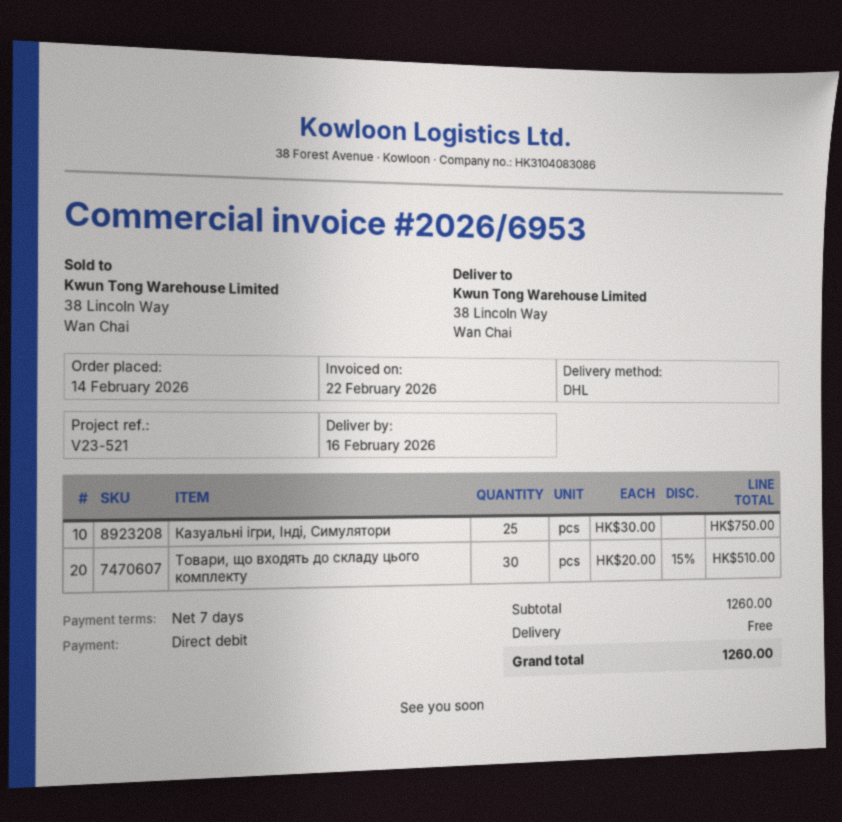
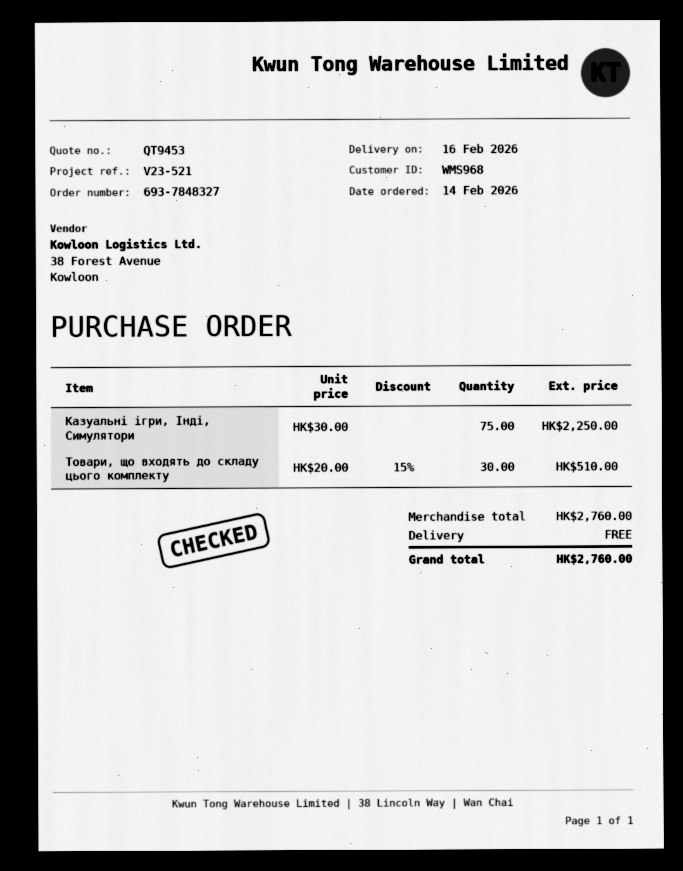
Казуальні ігри, Інді, Симулятори: 25 x 30.00 = 750.00 -> 75 x 30.00 = 2250.00
subtotal: 1260.00 -> 2760.00
total: 1260.00 -> 2760.00

